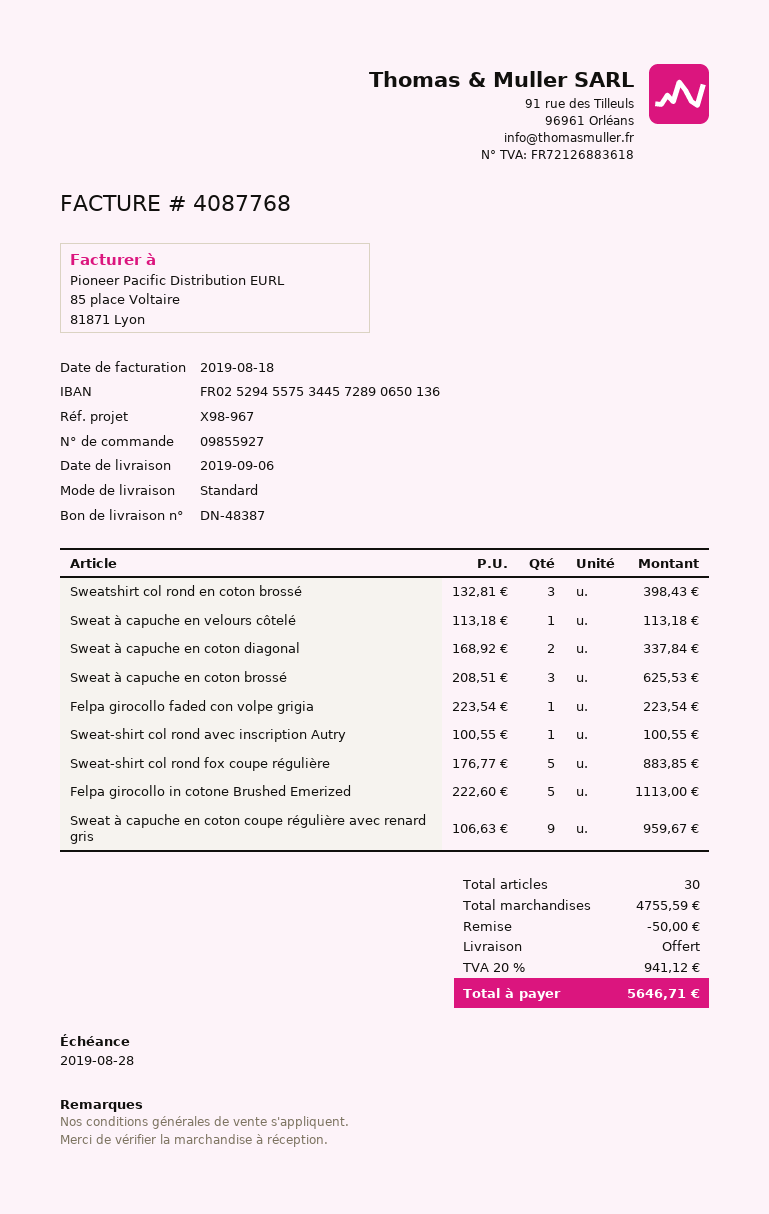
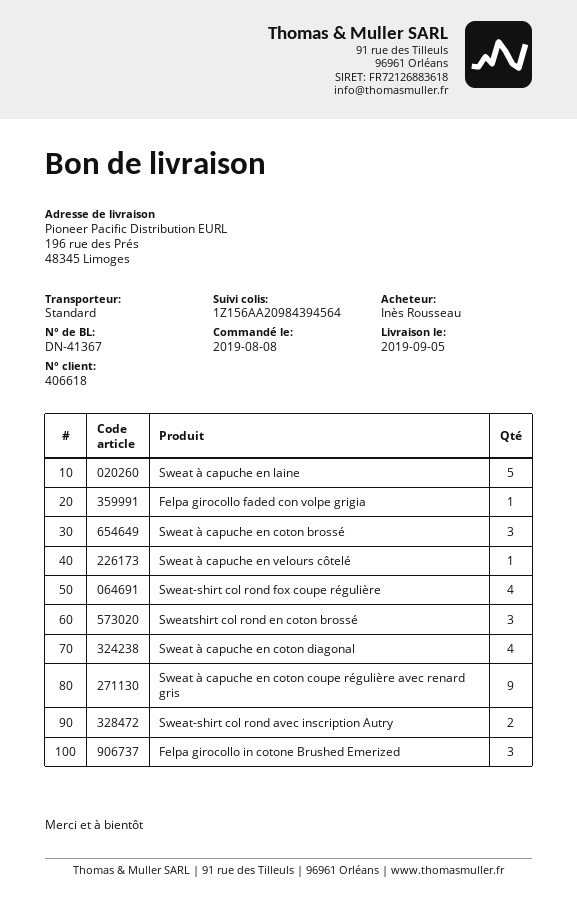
delivery note number: DN-48387 -> DN-41367
delivery date: 2019-09-06 -> 2019-09-05
Sweat à capuche en coton diagonal: 2 -> 4
Sweat-shirt col rond avec inscription Autry: 1 -> 2
Sweat-shirt col rond fox coupe régulière: 5 -> 4
Felpa girocollo in cotone Brushed Emerized: 5 -> 3
Sweat à capuche en laine: none -> 5

